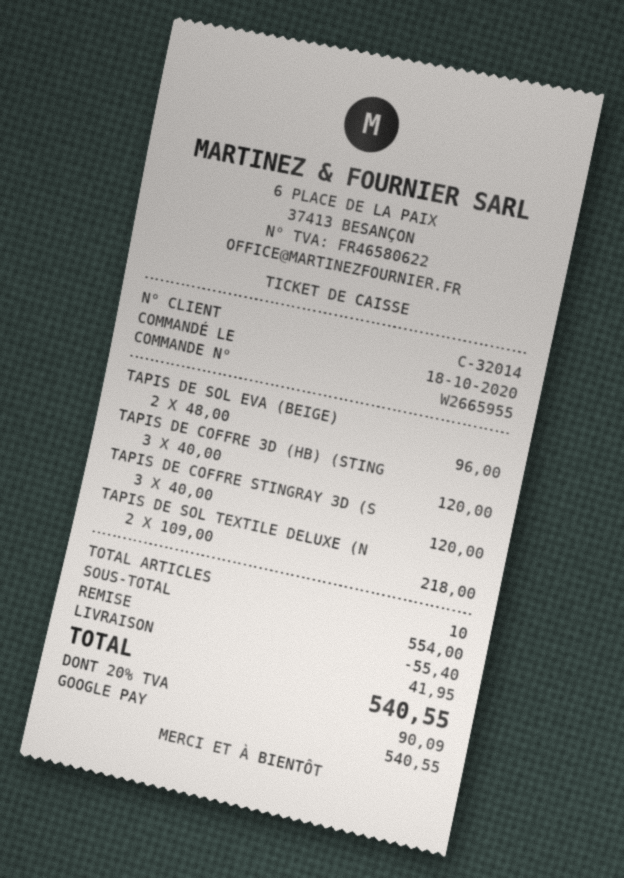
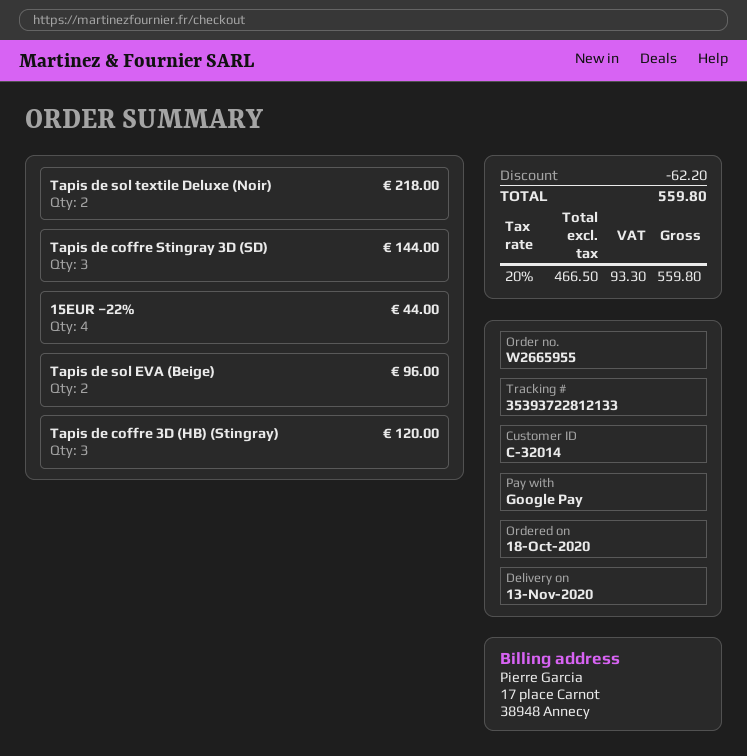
TAPIS DE COFFRE STINGRAY 3D (S: 3 for 120.00 -> 3 for 144.00
15EUR −22%: none -> 4 for 44.00
discount: 55.40 -> 62.20
shipping: 41.95 -> none
tax: 20% = 90.09 -> 20% = 93.30
total: 540.55 -> 559.80

